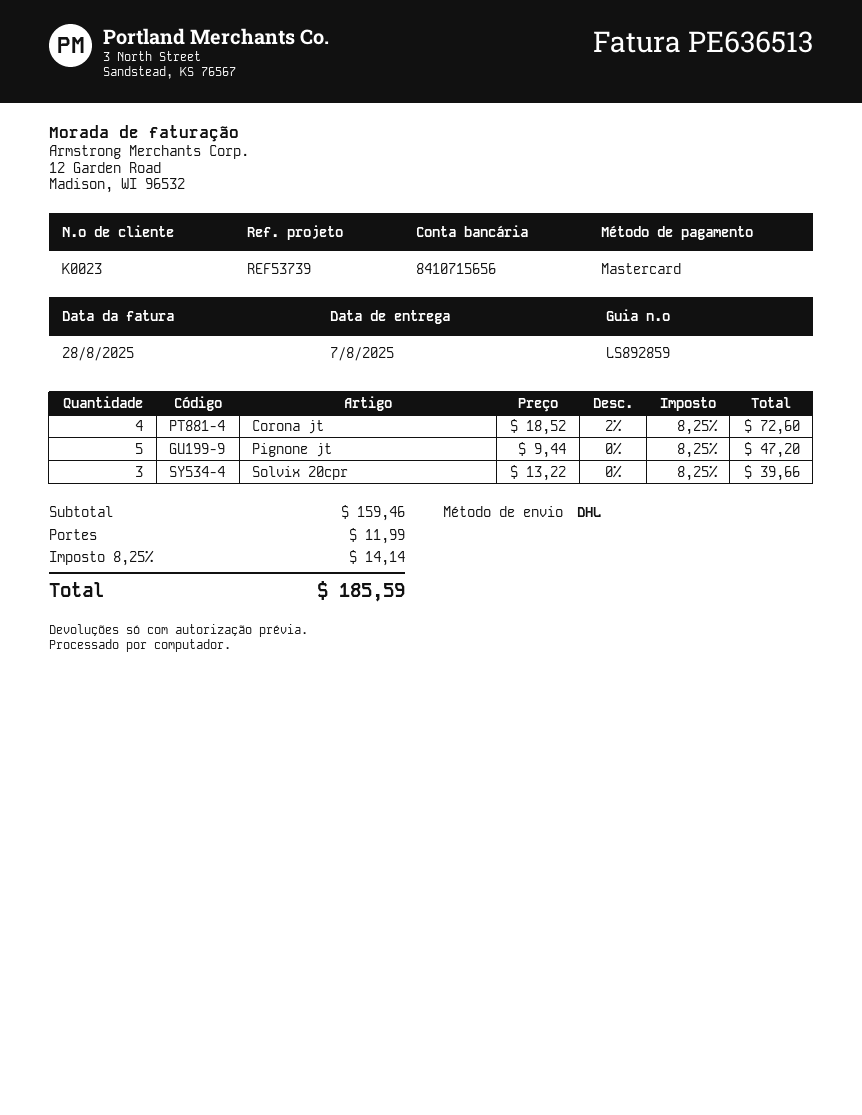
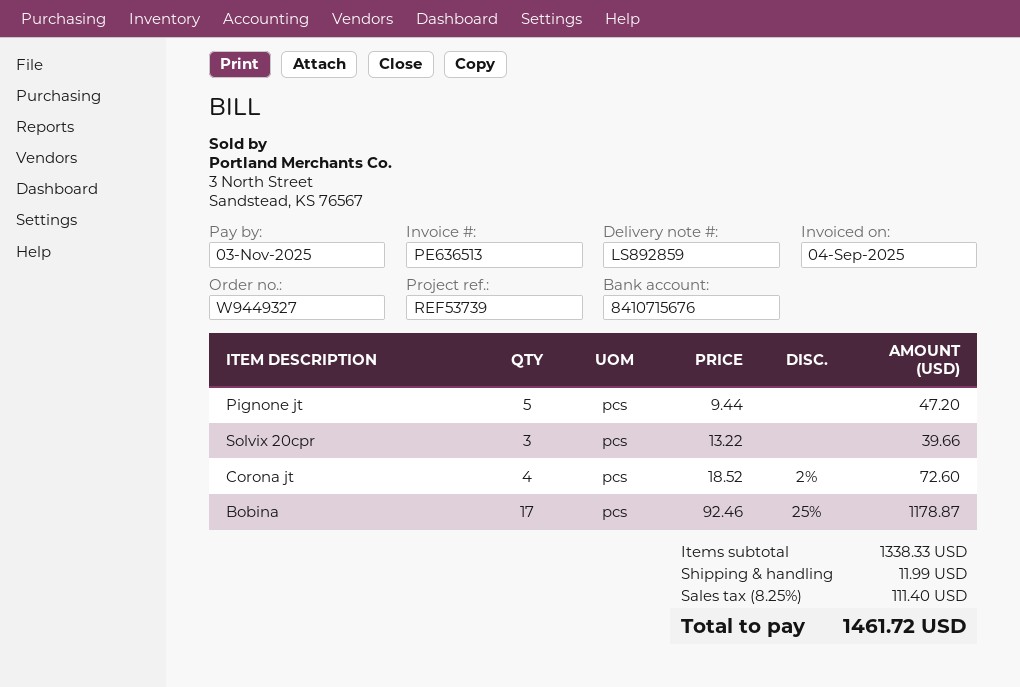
invoice date: 2025-08-28 -> 2025-09-04
bank account: 8410715656 -> 8410715676
Bobina: none -> 17 x 92.46 - 25% = 1178.87
subtotal: 159.46 -> 1338.33
tax: 8.25% = 14.14 -> 8.25% = 111.40
total: 185.59 -> 1461.72

